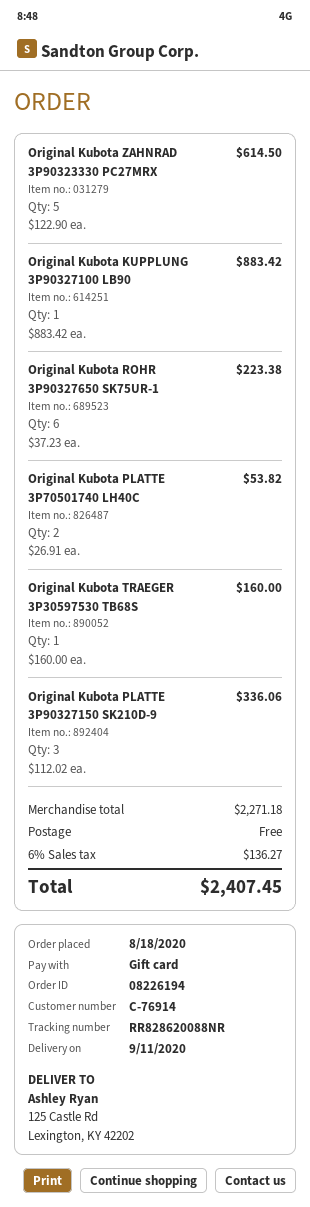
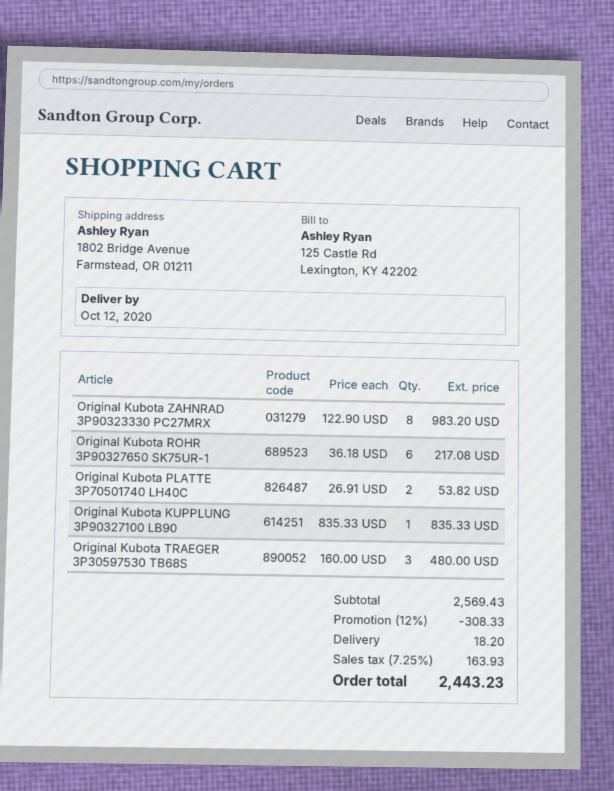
delivery date: 2020-09-11 -> 2020-10-12
ship to: 125 Castle Rd, Lexington, KY 42202 -> 1802 Bridge Avenue, Farmstead, OR 01211
Original Kubota ZAHNRAD 3P90323330 PC27MRX: 5 x 122.90 = 614.50 -> 8 x 122.90 = 983.20
Original Kubota KUPPLUNG 3P90327100 LB90: 1 x 883.42 = 883.42 -> 1 x 835.33 = 835.33
Original Kubota ROHR 3P90327650 SK75UR-1: 6 x 37.23 = 223.38 -> 6 x 36.18 = 217.08
Original Kubota TRAEGER 3P30597530 TB68S: 1 x 160.00 = 160.00 -> 3 x 160.00 = 480.00
Original Kubota PLATTE 3P90327150 SK210D-9: 3 x 112.02 = 336.06 -> none
subtotal: 2271.18 -> 2569.43
discount: none -> 12% = 308.33
shipping: 0.00 -> 18.20
tax: 6% = 136.27 -> 7.25% = 163.93
total: 2407.45 -> 2443.23

